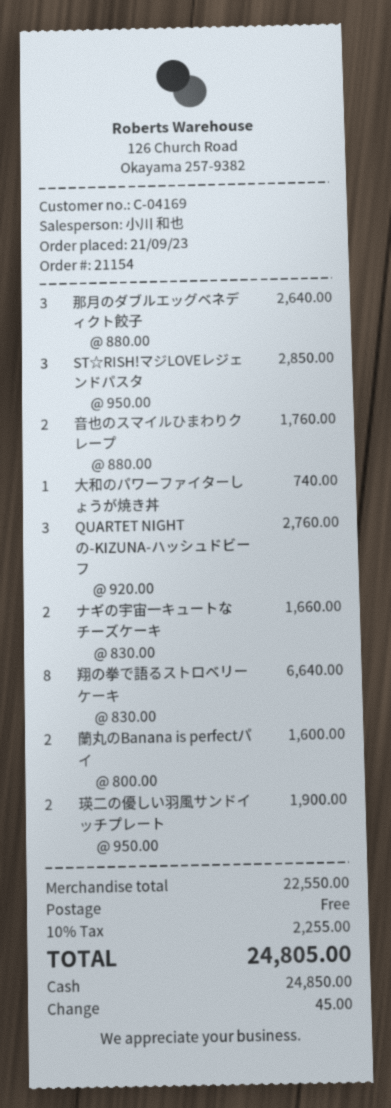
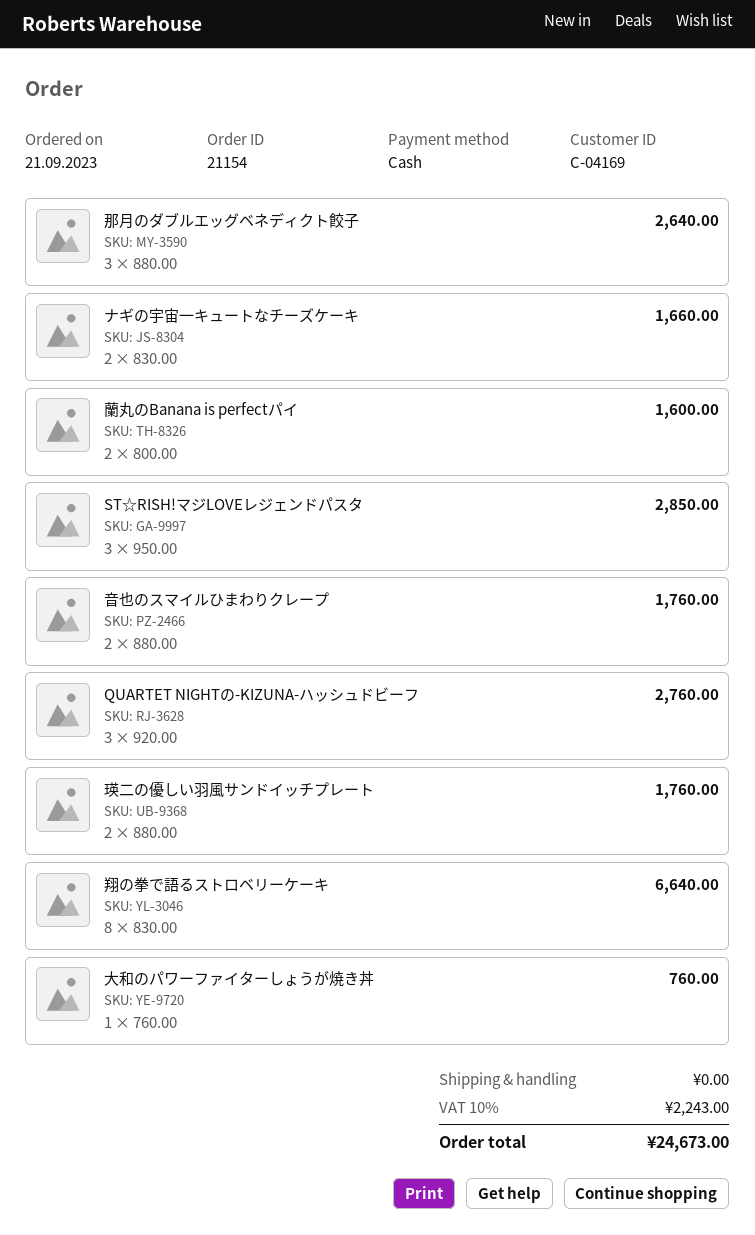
大和のパワーファイターしょうが焼き丼: 1 x 740.00 = 740.00 -> 1 x 760.00 = 760.00
瑛二の優しい羽風サンドイッチプレート: 2 x 950.00 = 1900.00 -> 2 x 880.00 = 1760.00
tax: 10% = 2255.00 -> 10% = 2243.00
total: 24805.00 -> 24673.00

